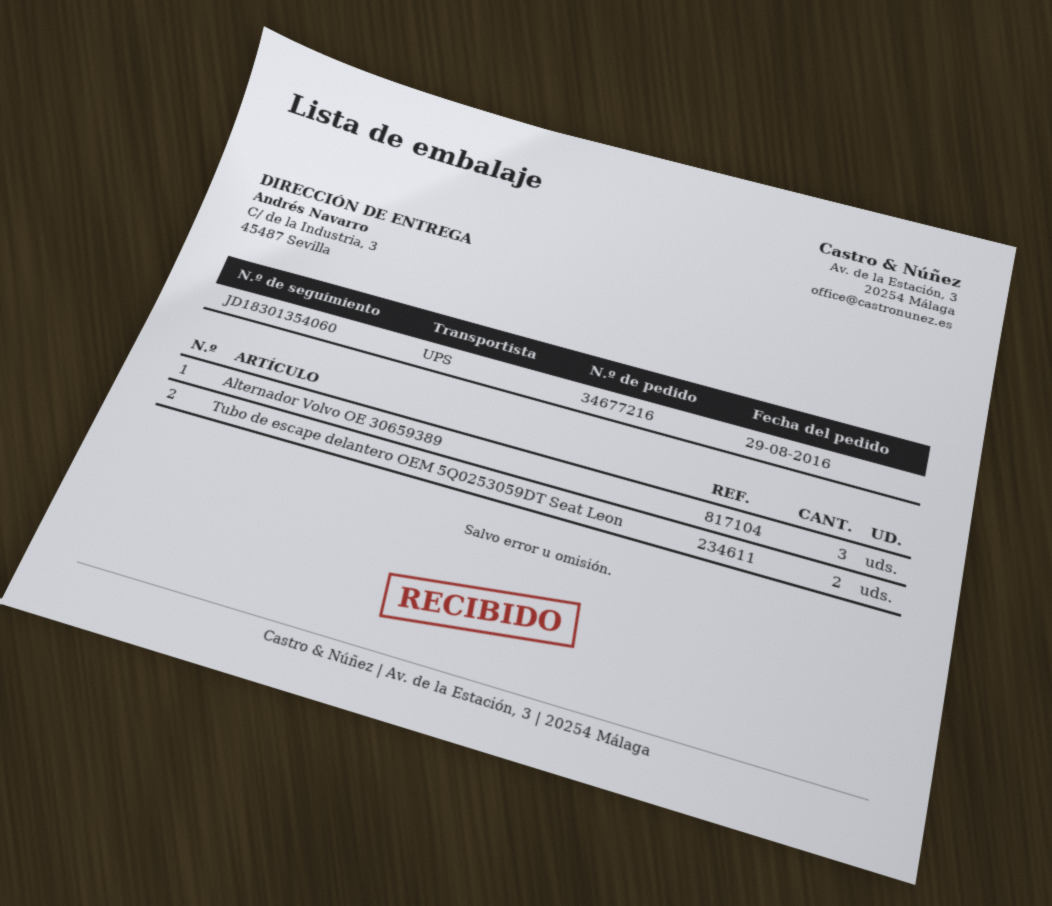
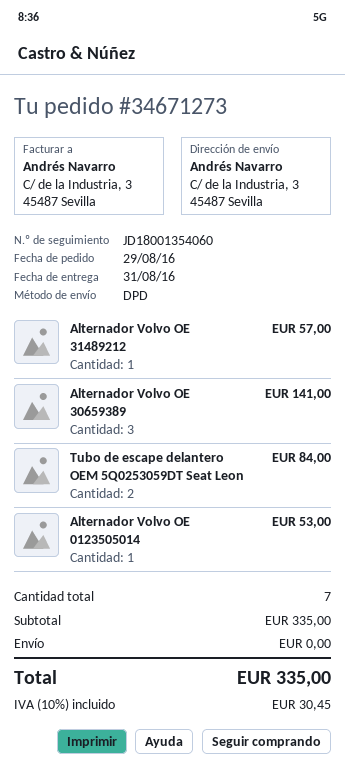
order number: 34677216 -> 34671273
shipping method: UPS -> DPD
tracking number: JD18301354060 -> JD18001354060
Alternador Volvo OE 31489212: none -> 1
Alternador Volvo OE 0123505014: none -> 1

